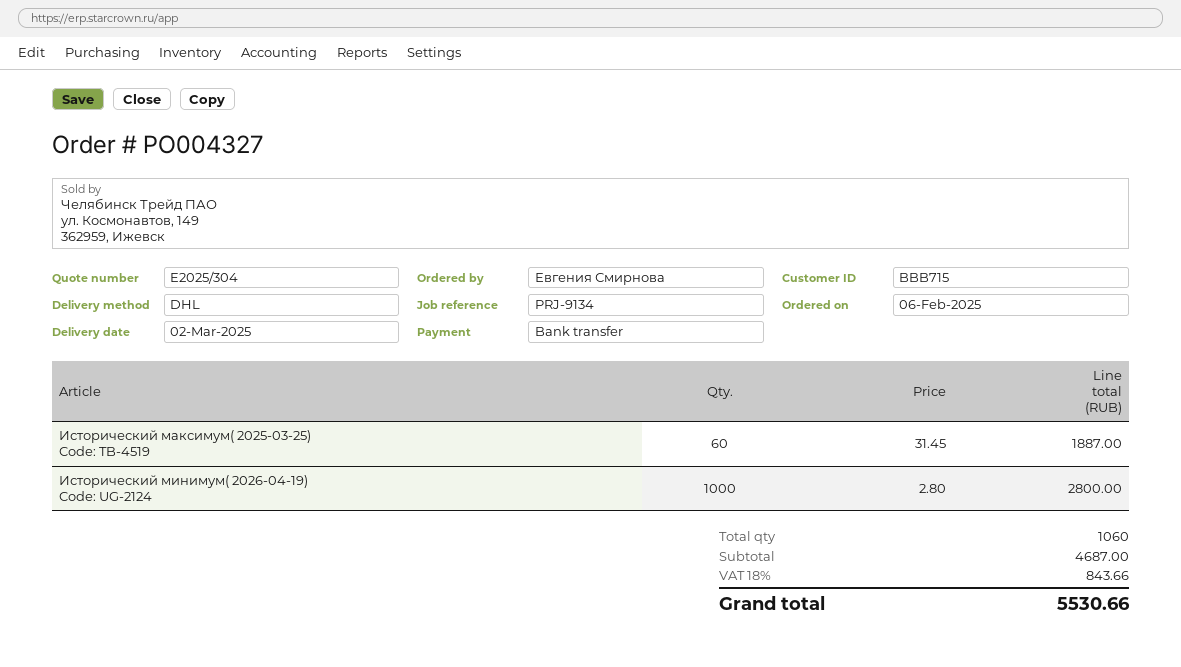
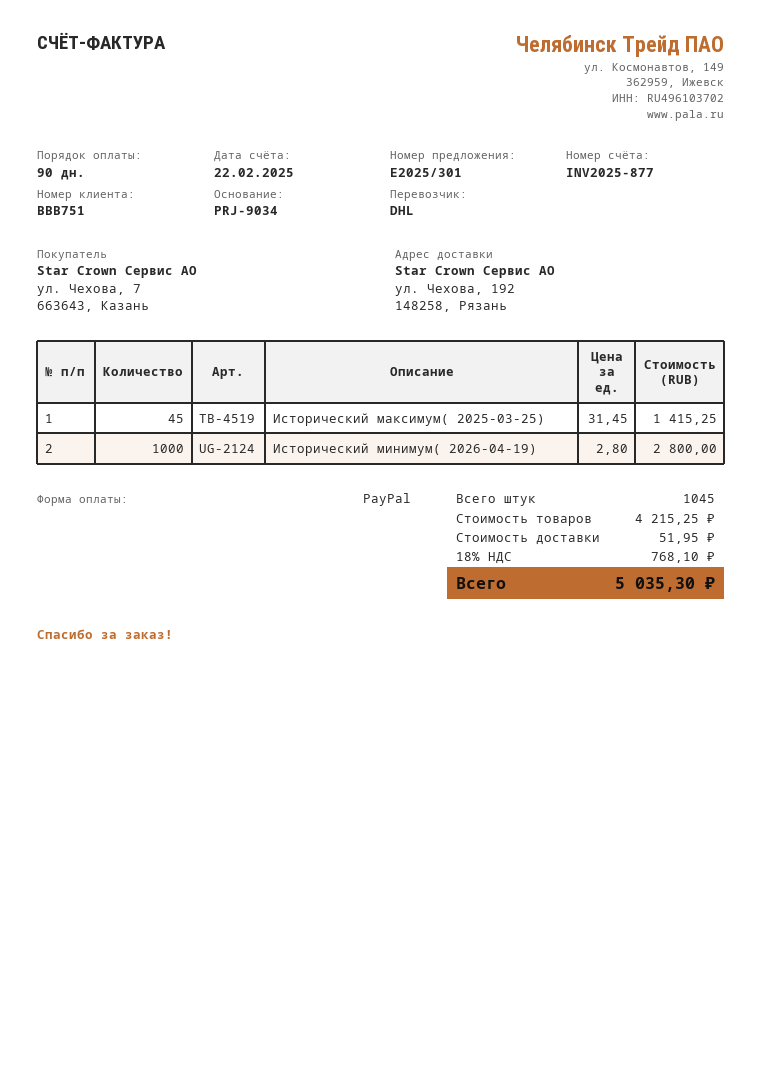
quote number: E2025/304 -> E2025/301
customer number: BBB715 -> BBB751
reference: PRJ-9134 -> PRJ-9034
payment method: bank transfer -> PayPal
Исторический максимум( 2025-03-25): 60 x 31.45 = 1887.00 -> 45 x 31.45 = 1415.25
total quantity: 1060 -> 1045
subtotal: 4687.00 -> 4215.25
shipping: none -> 51.95
tax: 18% = 843.66 -> 18% = 768.10
total: 5530.66 -> 5035.30

